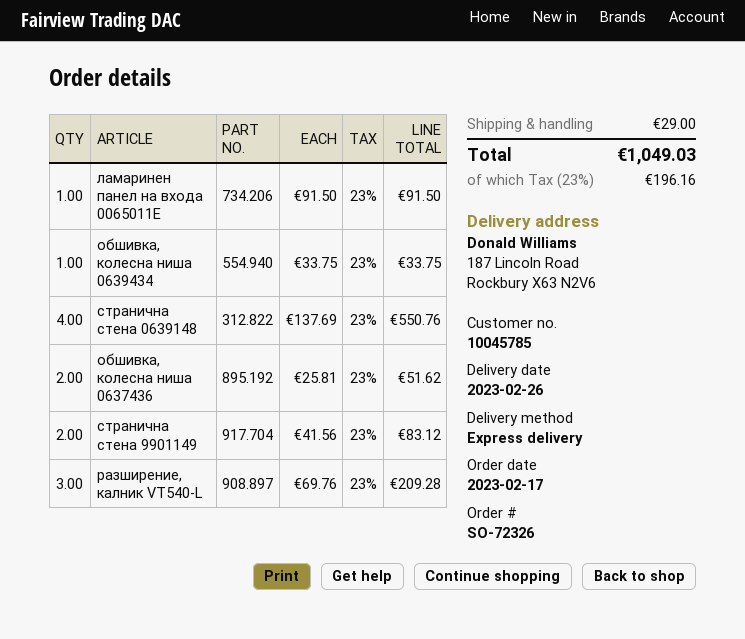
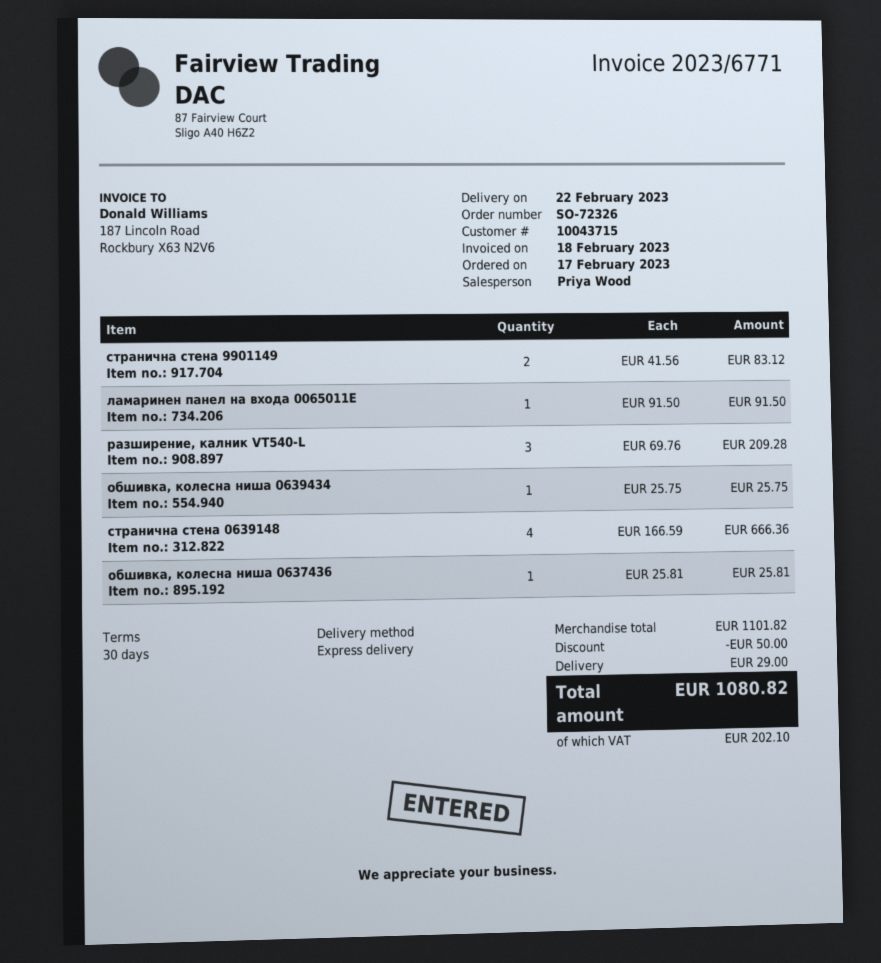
delivery date: 2023-02-26 -> 2023-02-22
customer number: 10045785 -> 10043715
обшивка, колесна ниша 0639434: 1 x 33.75 = 33.75 -> 1 x 25.75 = 25.75
странична стена 0639148: 4 x 137.69 = 550.76 -> 4 x 166.59 = 666.36
обшивка, колесна ниша 0637436: 2 x 25.81 = 51.62 -> 1 x 25.81 = 25.81
discount: none -> 50.00
tax: 196.16 -> 202.10
total: 1049.03 -> 1080.82

